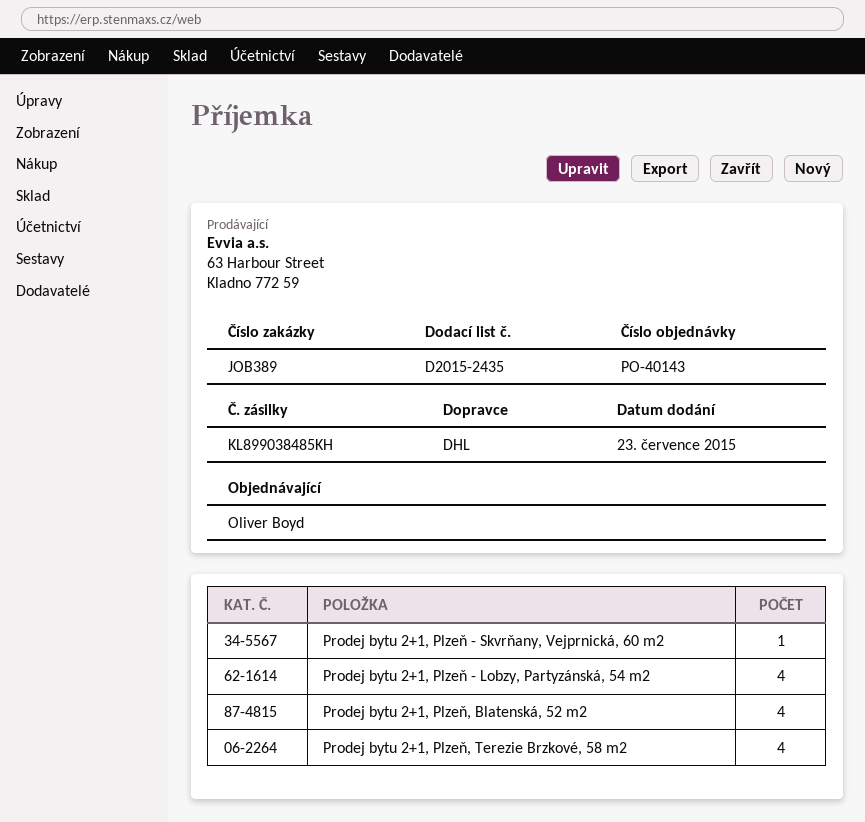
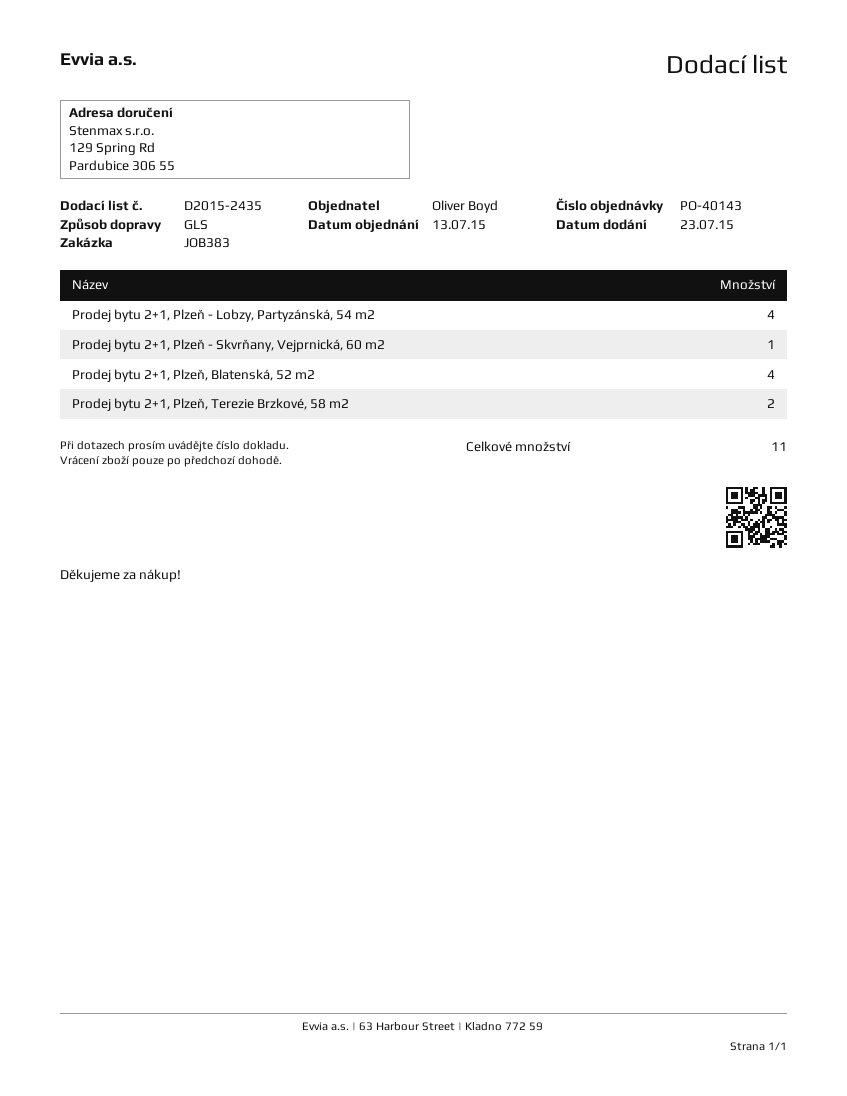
reference: JOB389 -> JOB383
shipping method: DHL -> GLS
Prodej bytu 2+1, Plzeň, Terezie Brzkové, 58 m2: 4 -> 2

